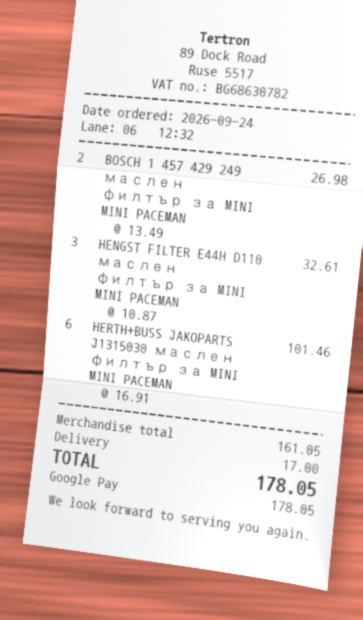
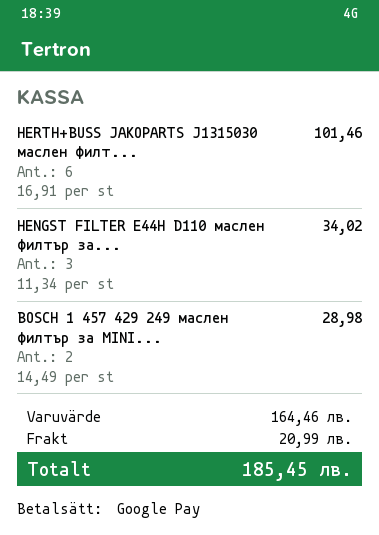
BOSCH 1 457 429 249 маслен филтър за MINI MINI PACEMAN: 2 x 13.49 = 26.98 -> 2 x 14.49 = 28.98
HENGST FILTER E44H D110 маслен филтър за MINI MINI PACEMAN: 3 x 10.87 = 32.61 -> 3 x 11.34 = 34.02
subtotal: 161.05 -> 164.46
shipping: 17.00 -> 20.99
total: 178.05 -> 185.45

